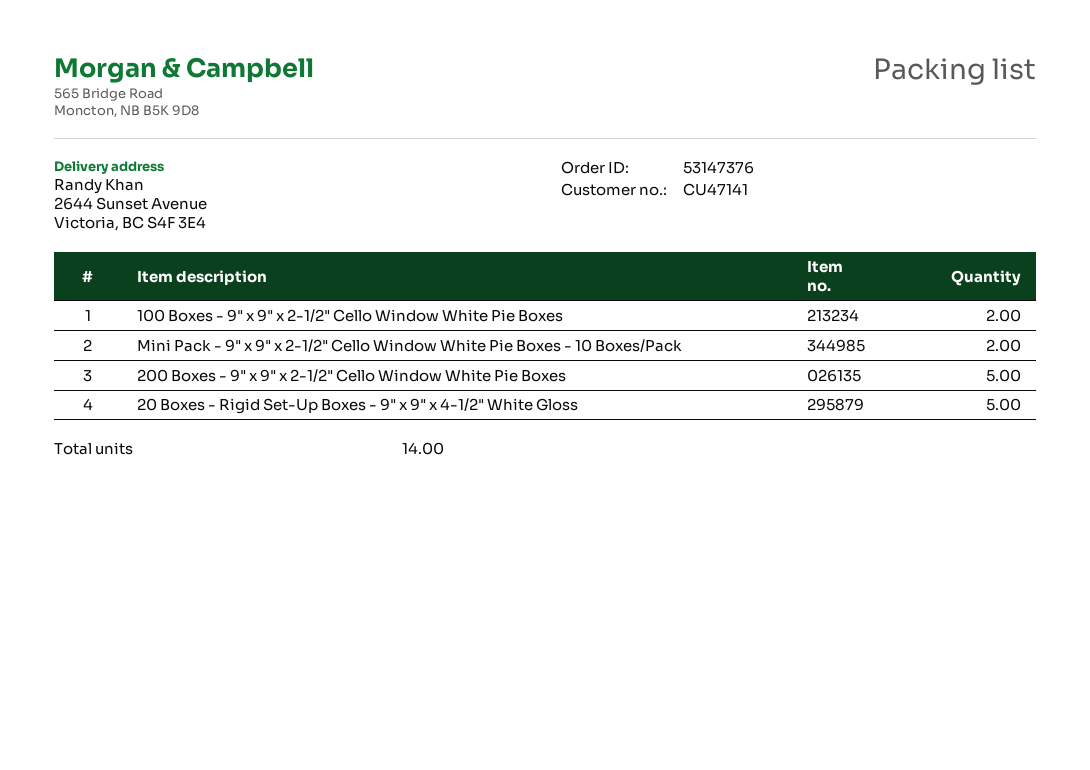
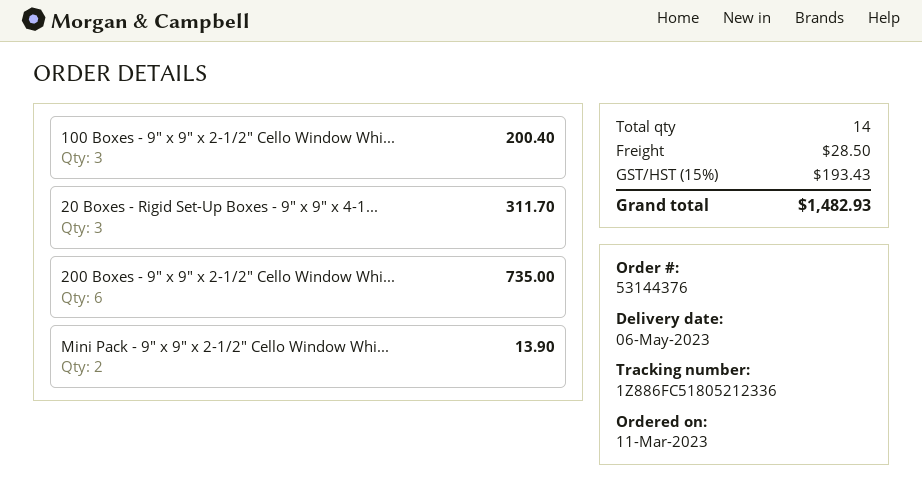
order number: 53147376 -> 53144376
100 Boxes - 9" x 9" x 2-1/2" Cello Window White Pie Boxes: 2 -> 3
200 Boxes - 9" x 9" x 2-1/2" Cello Window White Pie Boxes: 5 -> 6
20 Boxes - Rigid Set-Up Boxes - 9" x 9" x 4-1/2" White Gloss: 5 -> 3

